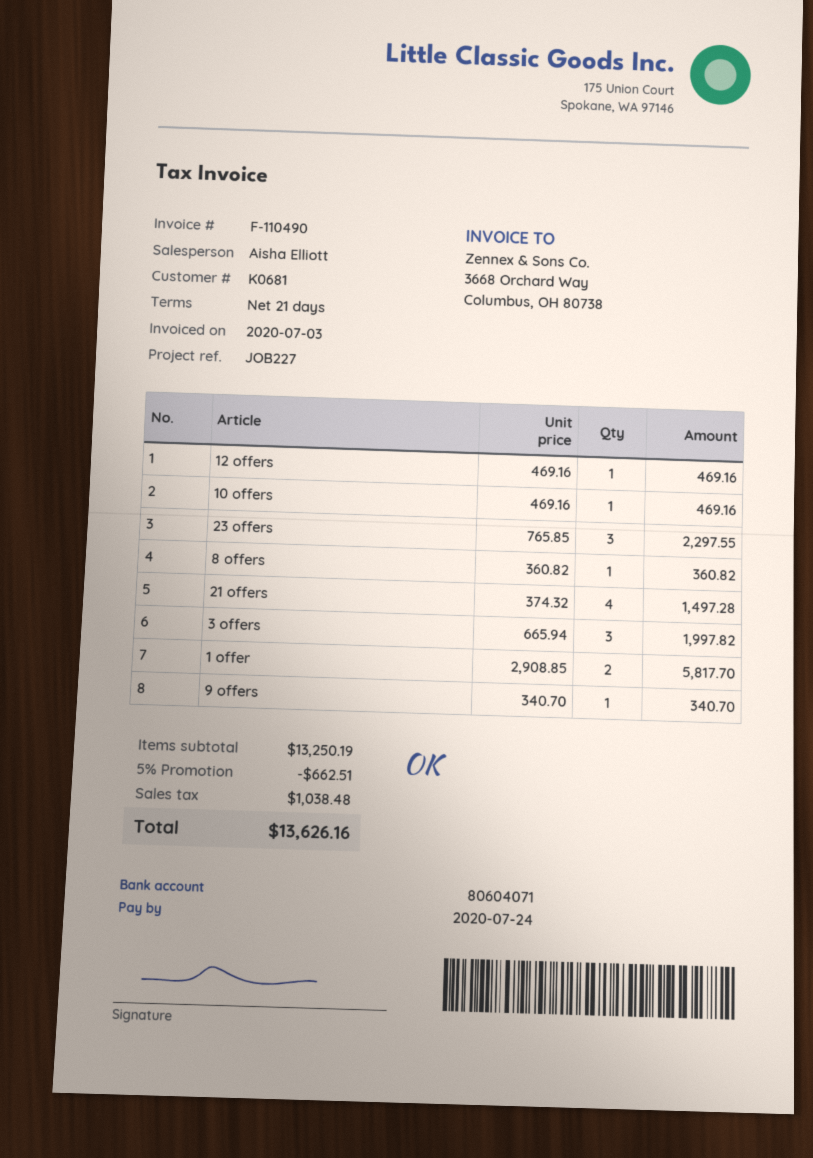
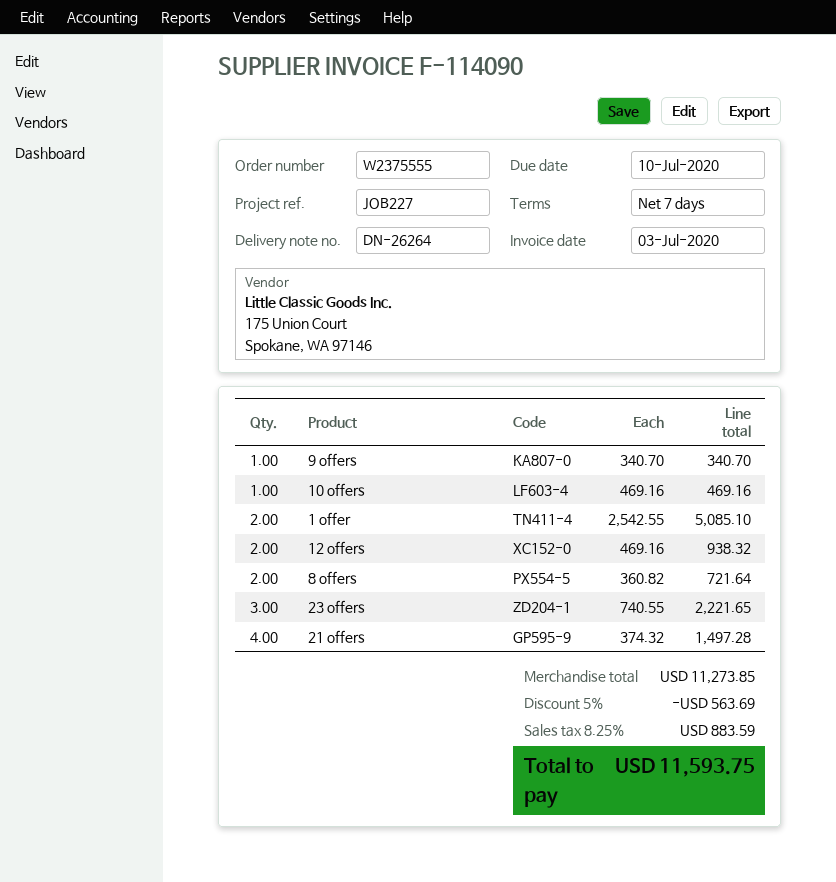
invoice number: F-110490 -> F-114090
payment terms: 21 days -> 7 days
due date: 2020-07-24 -> 2020-07-10
12 offers: 1 x 469.16 = 469.16 -> 2 x 469.16 = 938.32
23 offers: 3 x 765.85 = 2297.55 -> 3 x 740.55 = 2221.65
8 offers: 1 x 360.82 = 360.82 -> 2 x 360.82 = 721.64
3 offers: 3 x 665.94 = 1997.82 -> none
1 offer: 2 x 2908.85 = 5817.70 -> 2 x 2542.55 = 5085.10
subtotal: 13250.19 -> 11273.85
discount: 5% = 662.51 -> 5% = 563.69
tax: 1038.48 -> 883.59
total: 13626.16 -> 11593.75

